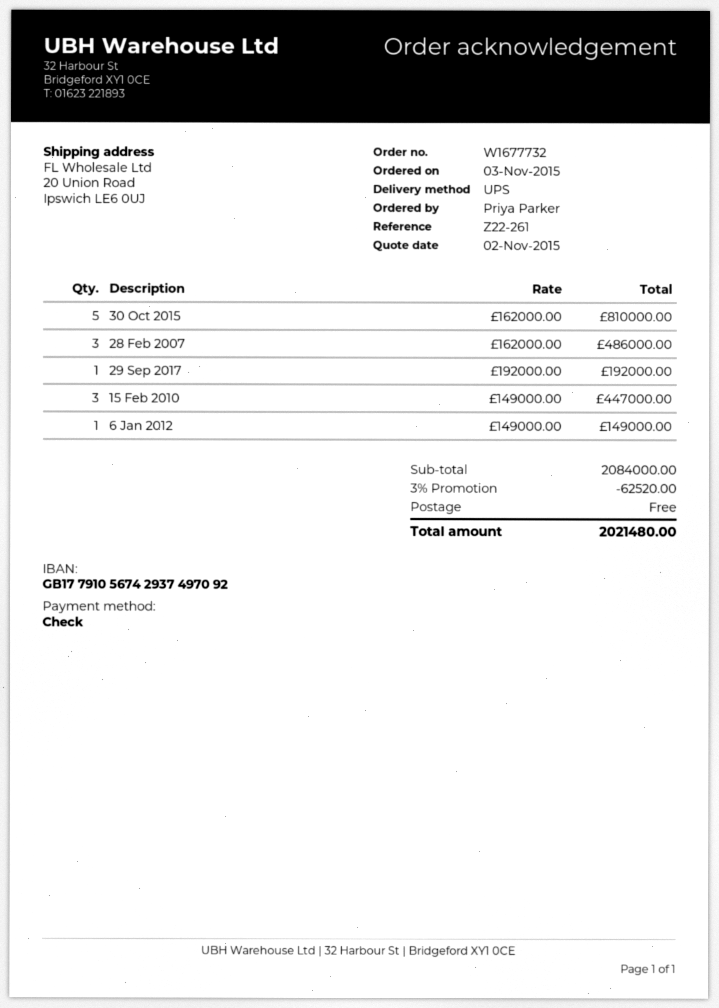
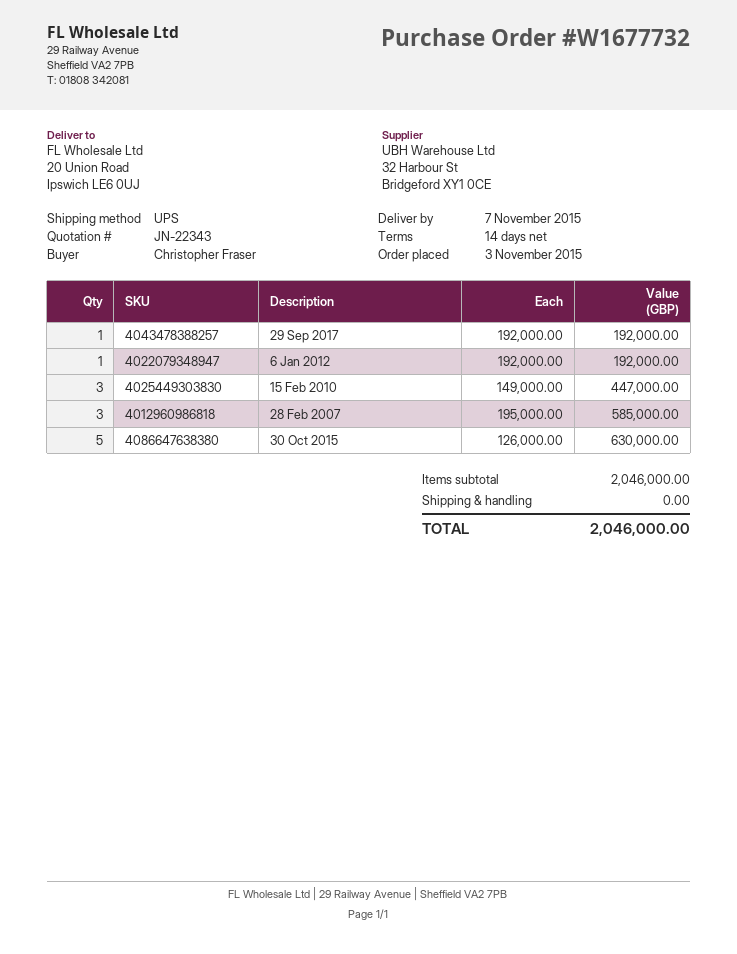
ordered by: Priya Parker -> Christopher Fraser
30 Oct 2015: 5 x 162000.00 = 810000.00 -> 5 x 126000.00 = 630000.00
28 Feb 2007: 3 x 162000.00 = 486000.00 -> 3 x 195000.00 = 585000.00
6 Jan 2012: 1 x 149000.00 = 149000.00 -> 1 x 192000.00 = 192000.00
subtotal: 2084000.00 -> 2046000.00
discount: 3% = 62520.00 -> none
total: 2021480.00 -> 2046000.00

